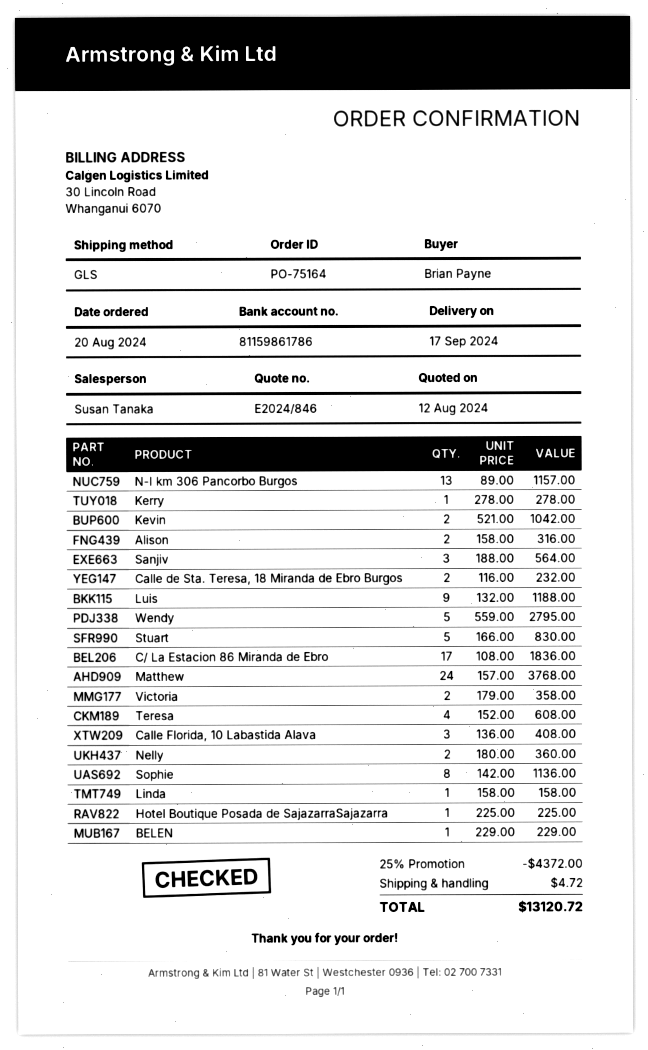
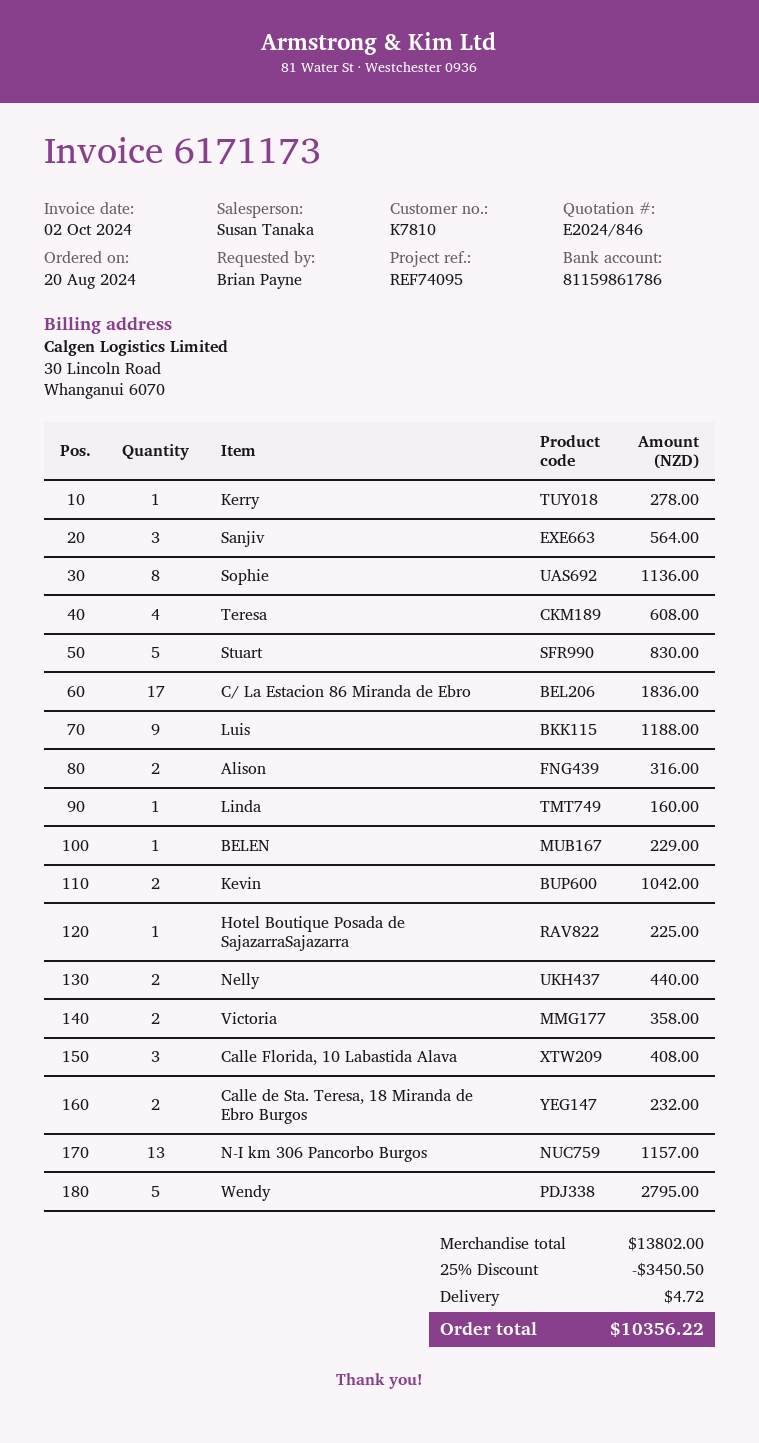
Matthew: 24 for 3768.00 -> none
Nelly: 2 for 360.00 -> 2 for 440.00
Linda: 1 for 158.00 -> 1 for 160.00
discount: 25% = 4372.00 -> 25% = 3450.50
total: 13120.72 -> 10356.22

